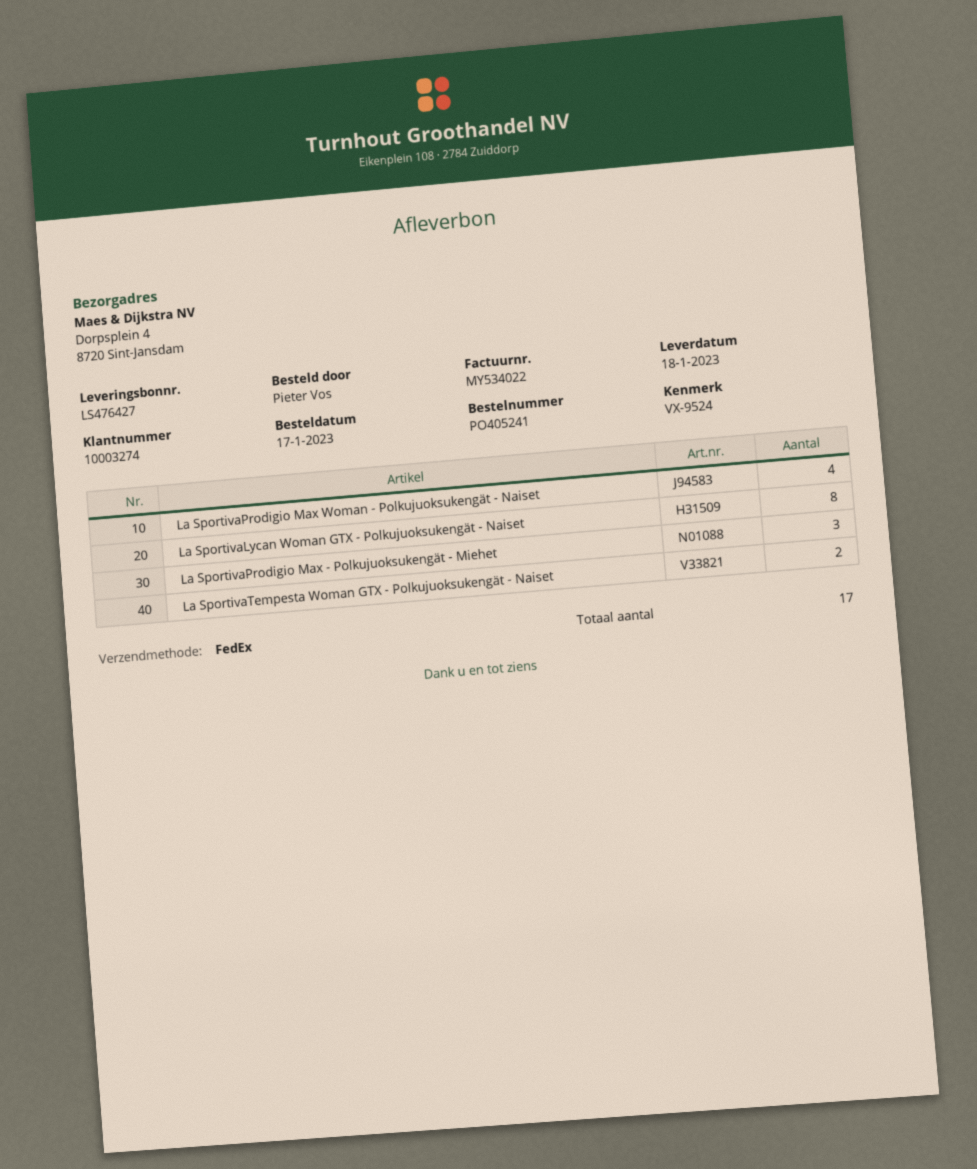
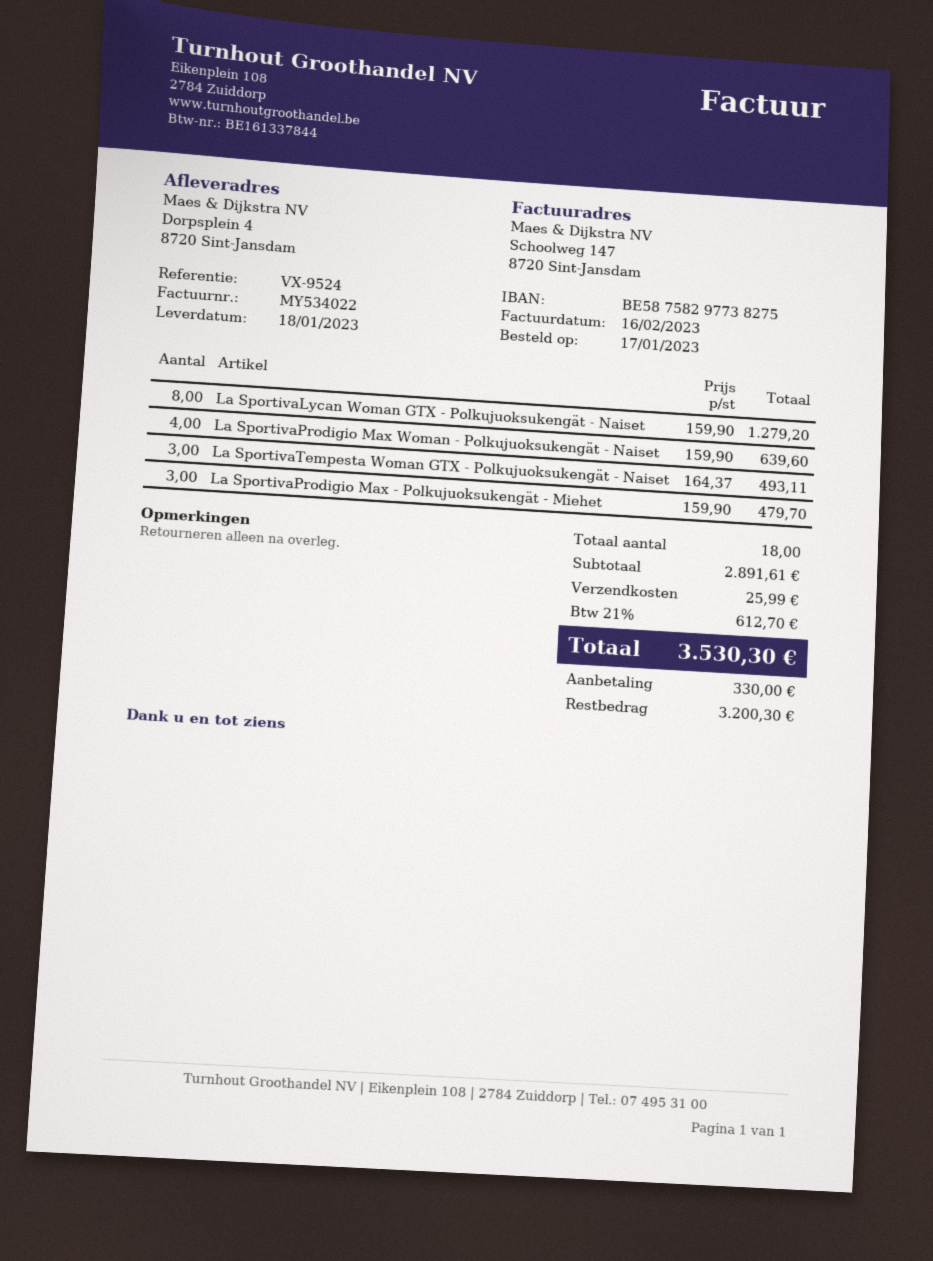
La SportivaTempesta Woman GTX - Polkujuoksukengät - Naiset: 2 -> 3
total quantity: 17 -> 18

